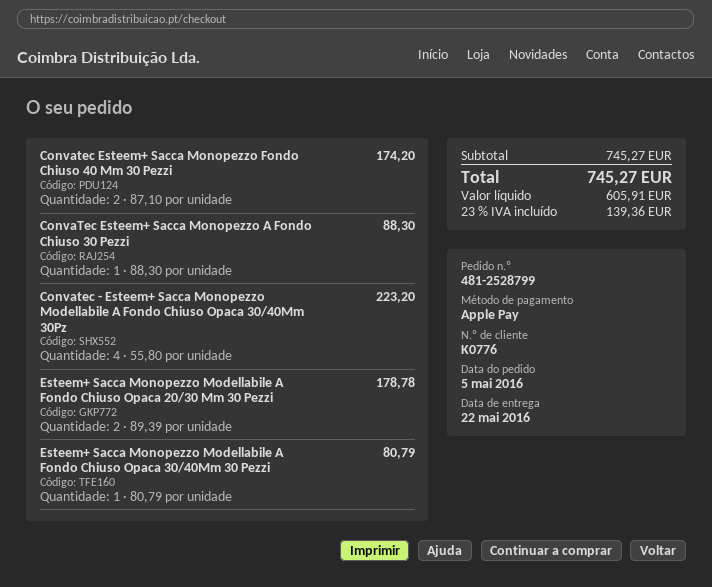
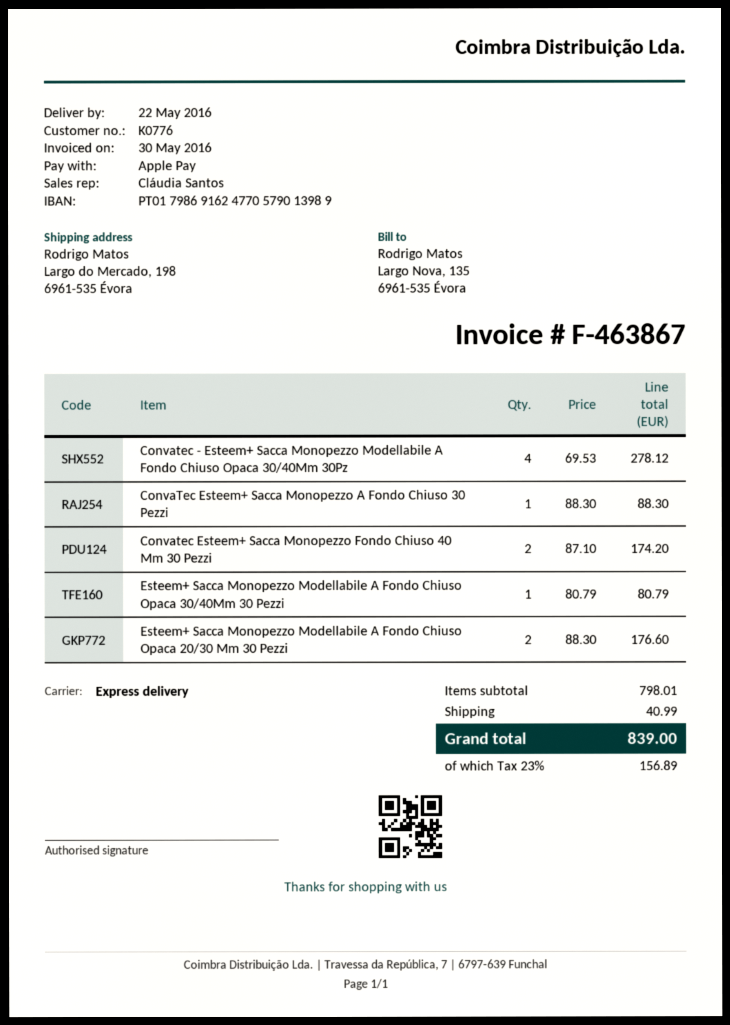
Convatec - Esteem+ Sacca Monopezzo Modellabile A Fondo Chiuso Opaca 30/40Mm 30Pz: 4 x 55.80 = 223.20 -> 4 x 69.53 = 278.12
Esteem+ Sacca Monopezzo Modellabile A Fondo Chiuso Opaca 20/30 Mm 30 Pezzi: 2 x 89.39 = 178.78 -> 2 x 88.30 = 176.60
subtotal: 745.27 -> 798.01
shipping: none -> 40.99
tax: 23% = 139.36 -> 23% = 156.89
total: 745.27 -> 839.00

